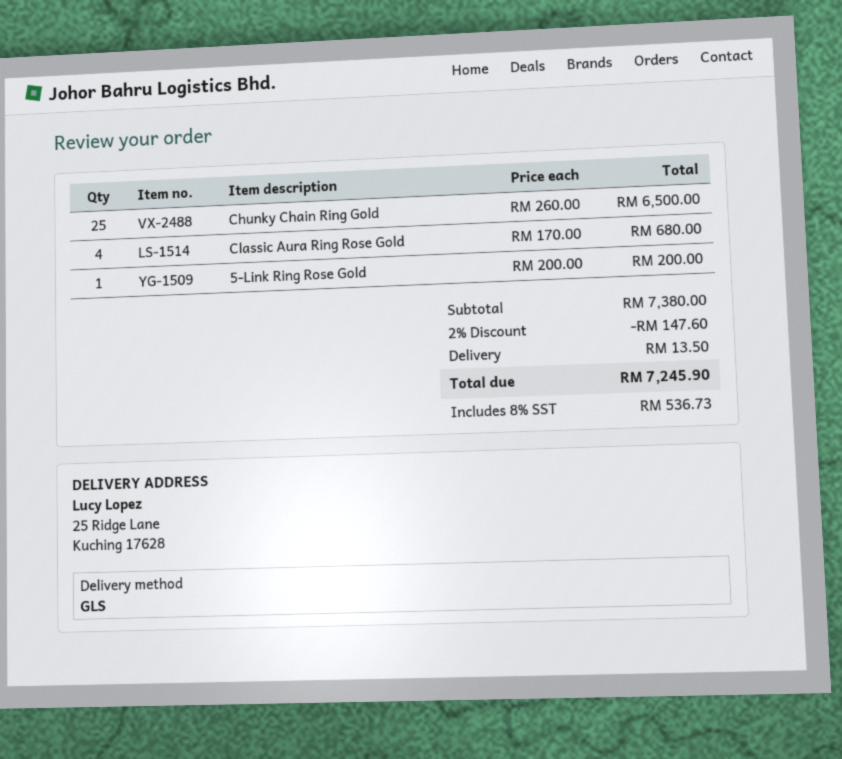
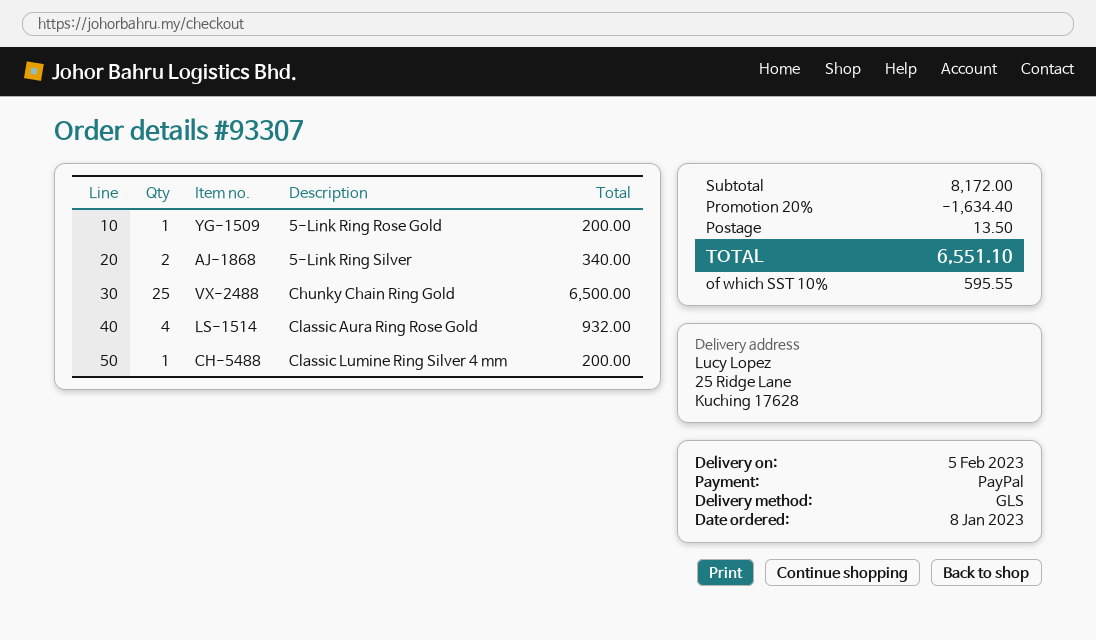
Classic Aura Ring Rose Gold: 4 for 680.00 -> 4 for 932.00
5-Link Ring Silver: none -> 2 for 340.00
Classic Lumine Ring Silver 4 mm: none -> 1 for 200.00
subtotal: 7380.00 -> 8172.00
discount: 2% = 147.60 -> 20% = 1634.40
tax: 8% = 536.73 -> 10% = 595.55
total: 7245.90 -> 6551.10

